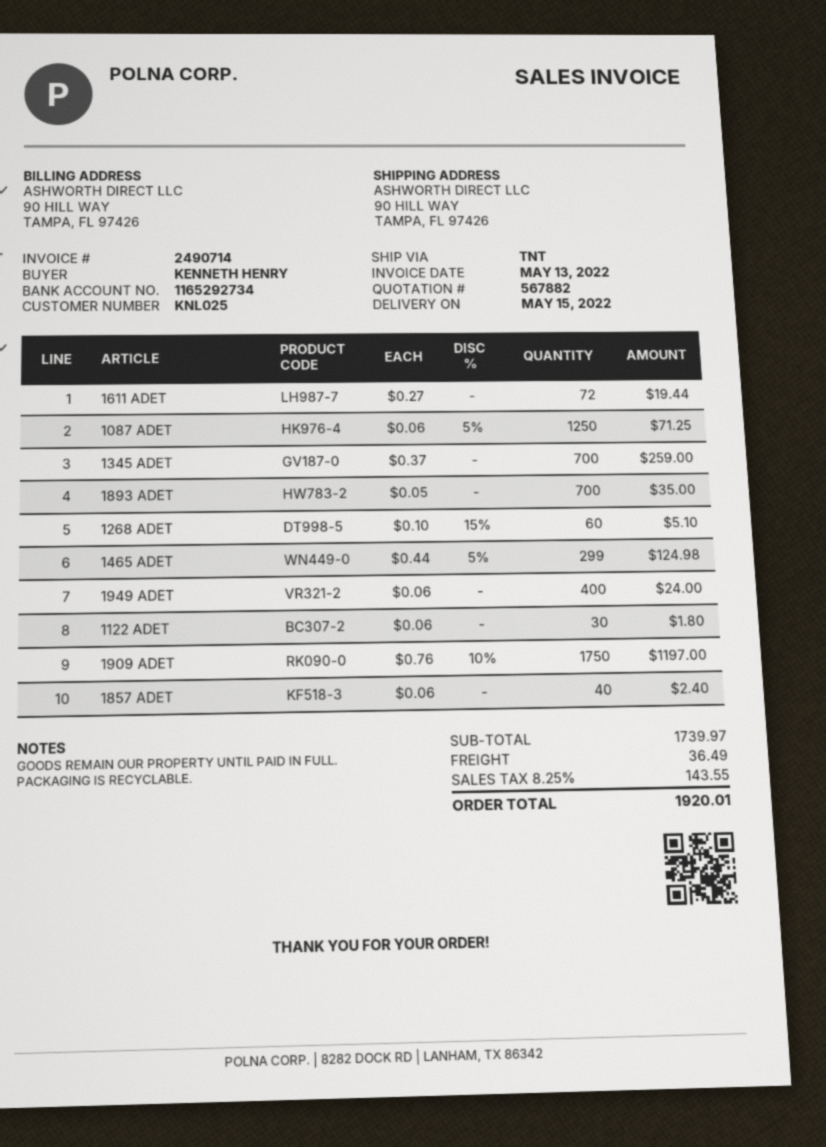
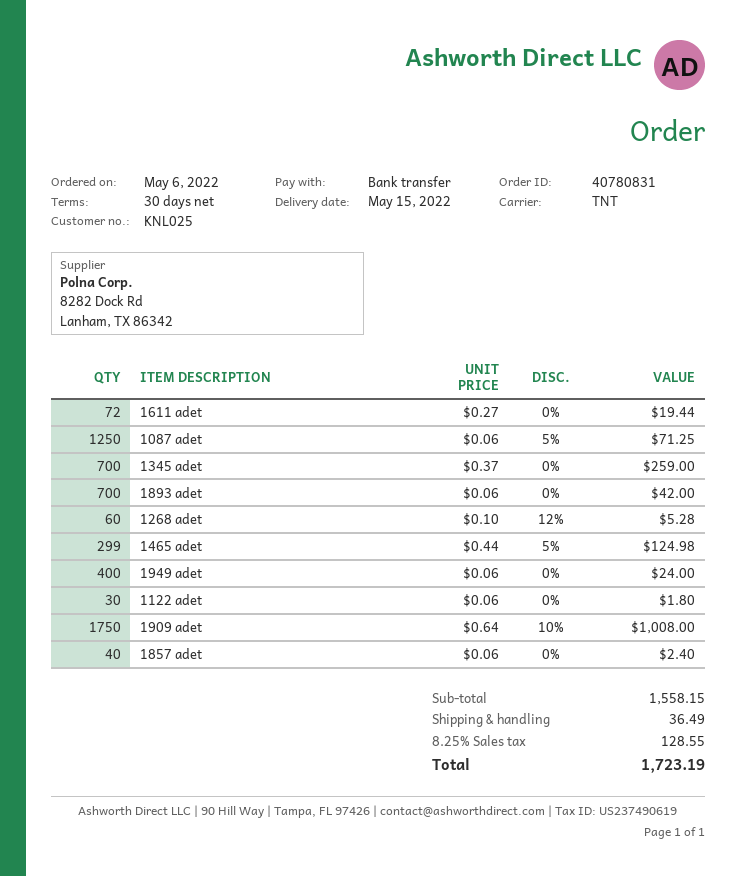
1893 ADET: 700 x 0.05 = 35.00 -> 700 x 0.06 = 42.00
1268 ADET: 60 x 0.10 - 15% = 5.10 -> 60 x 0.10 - 12% = 5.28
1909 ADET: 1750 x 0.76 - 10% = 1197.00 -> 1750 x 0.64 - 10% = 1008.00
subtotal: 1739.97 -> 1558.15
tax: 8.25% = 143.55 -> 8.25% = 128.55
total: 1920.01 -> 1723.19

